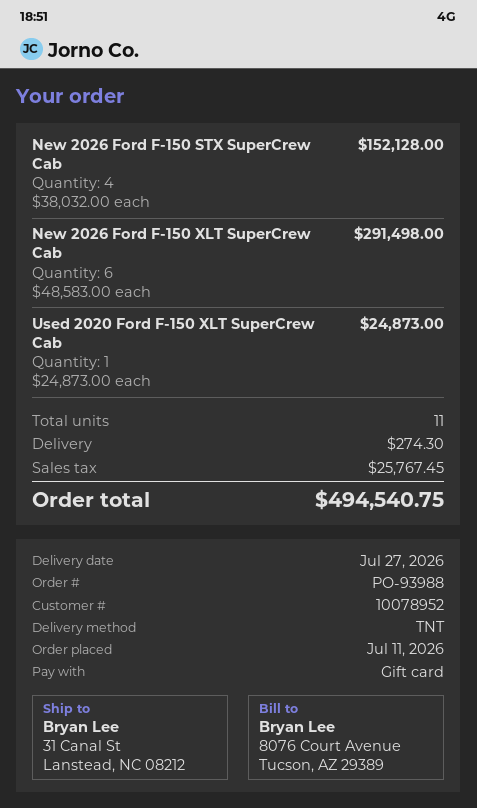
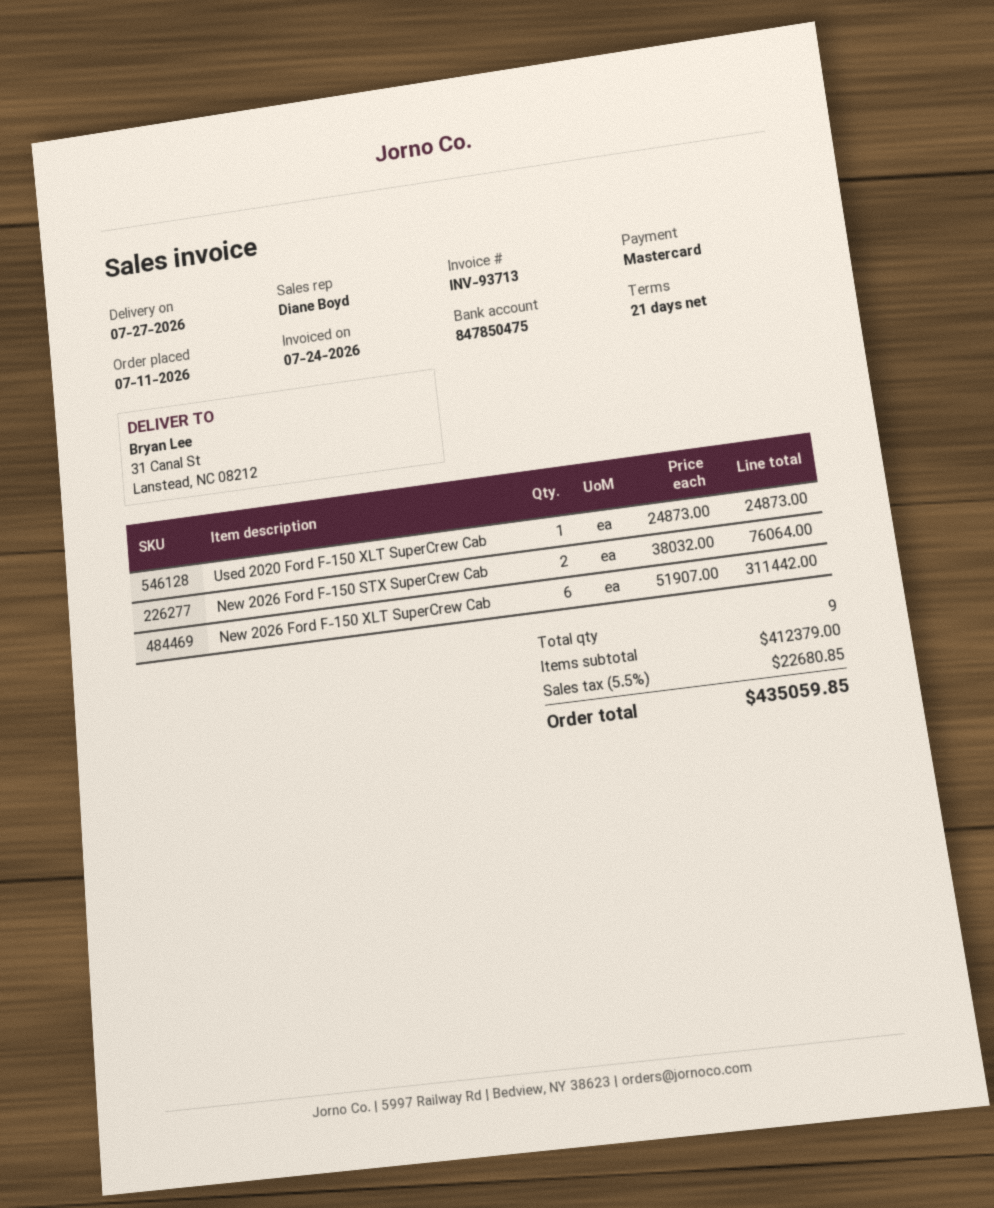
payment method: gift card -> Mastercard
New 2026 Ford F-150 STX SuperCrew Cab: 4 x 38032.00 = 152128.00 -> 2 x 38032.00 = 76064.00
New 2026 Ford F-150 XLT SuperCrew Cab: 6 x 48583.00 = 291498.00 -> 6 x 51907.00 = 311442.00
total quantity: 11 -> 9
shipping: 274.30 -> none
tax: 25767.45 -> 22680.85
total: 494540.75 -> 435059.85

